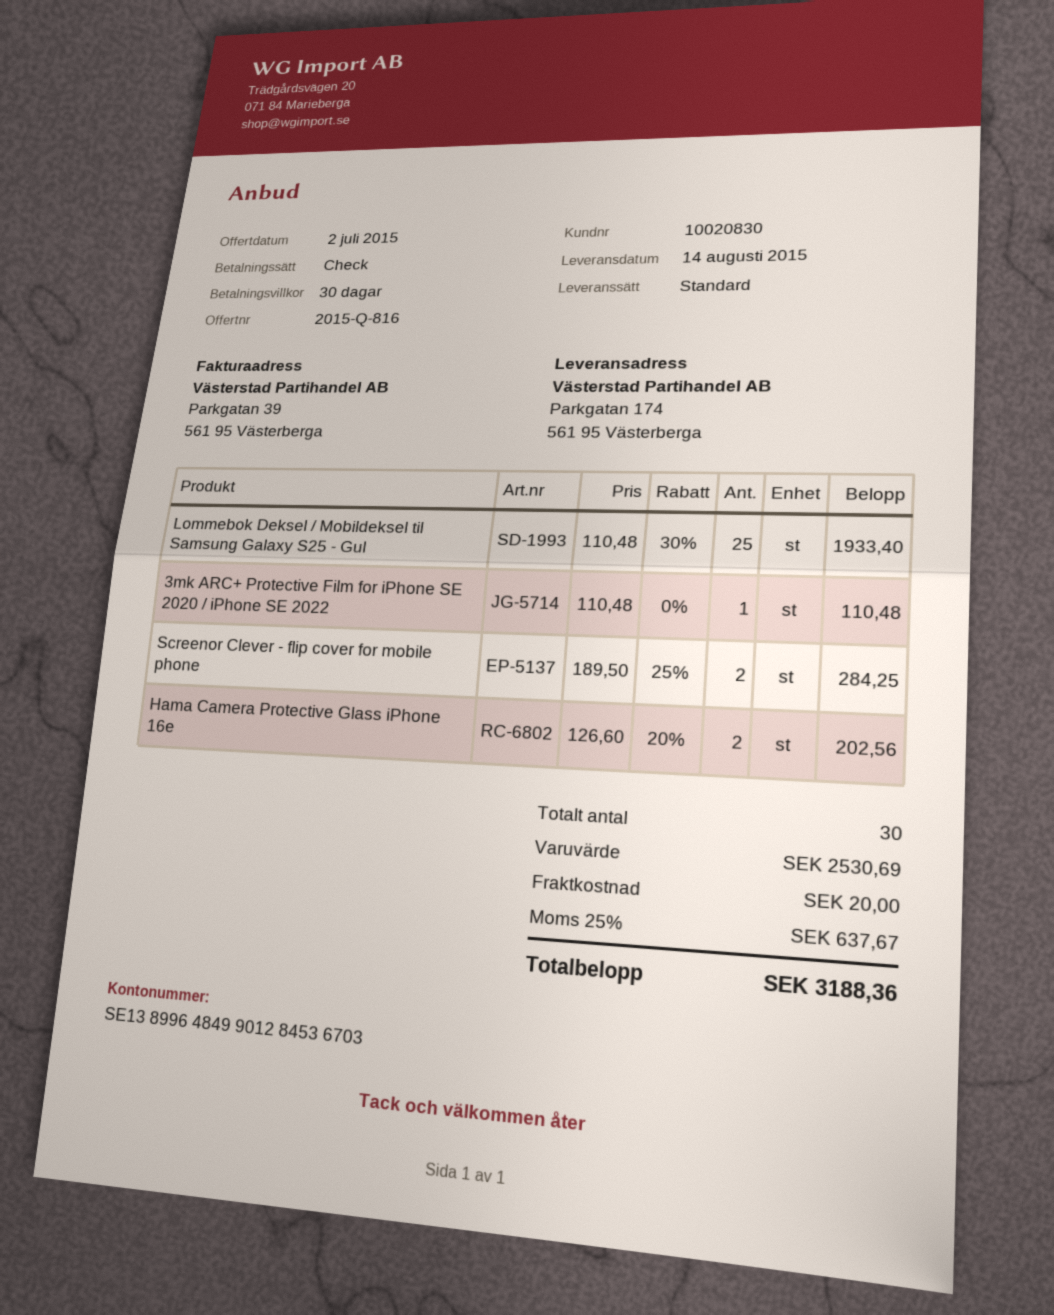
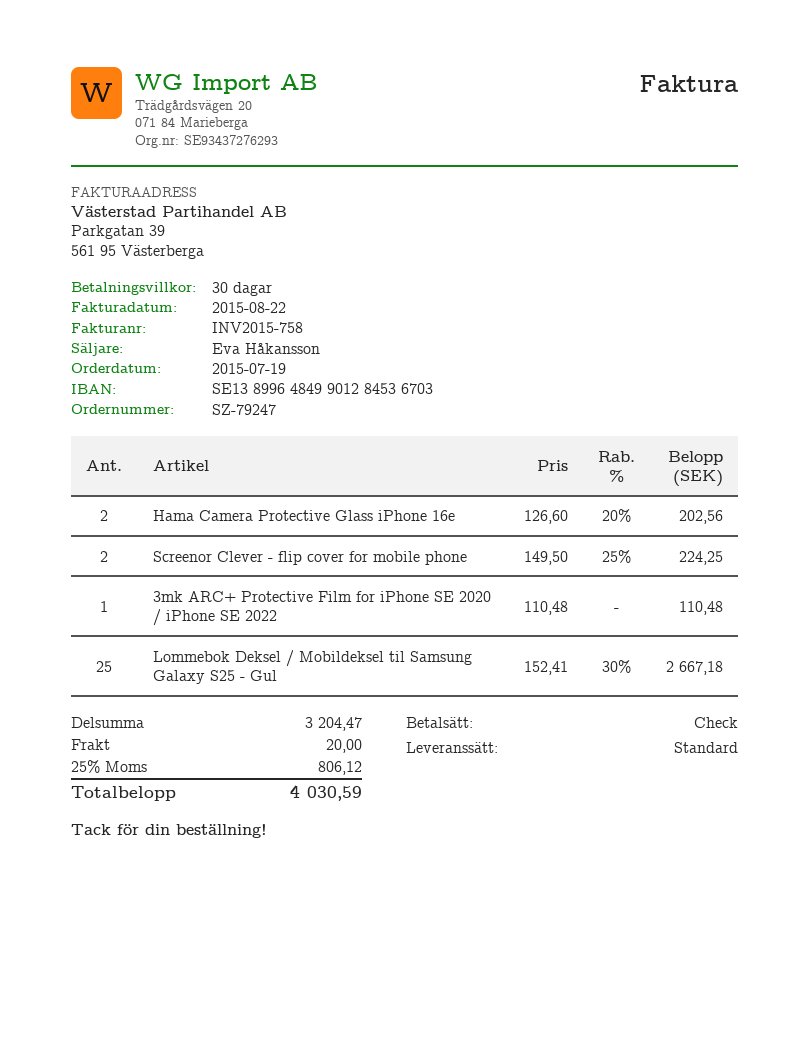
Lommebok Deksel / Mobildeksel til Samsung Galaxy S25 - Gul: 25 x 110.48 - 30% = 1933.40 -> 25 x 152.41 - 30% = 2667.18
Screenor Clever - flip cover for mobile phone: 2 x 189.50 - 25% = 284.25 -> 2 x 149.50 - 25% = 224.25
subtotal: 2530.69 -> 3204.47
tax: 25% = 637.67 -> 25% = 806.12
total: 3188.36 -> 4030.59

